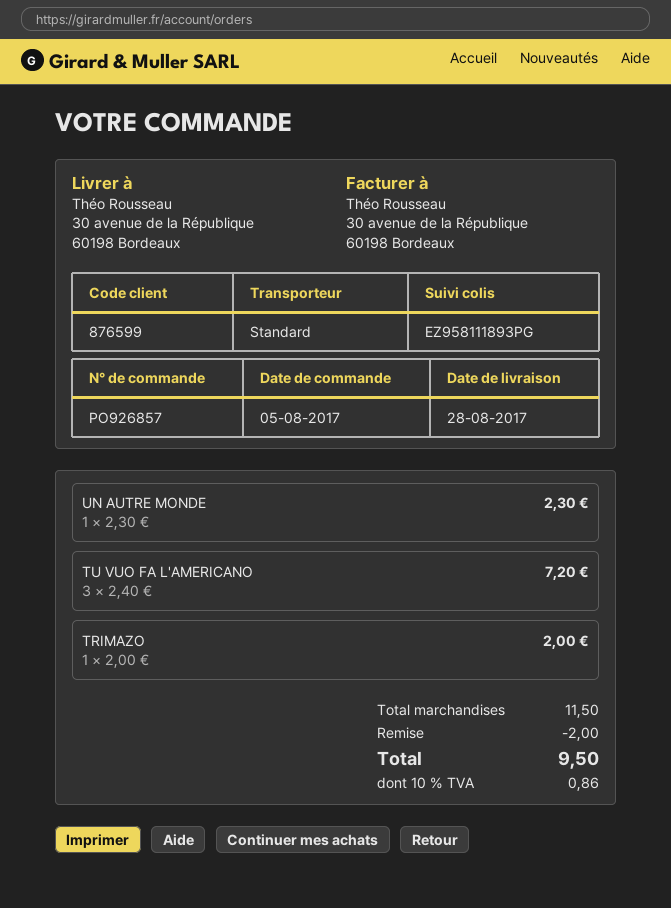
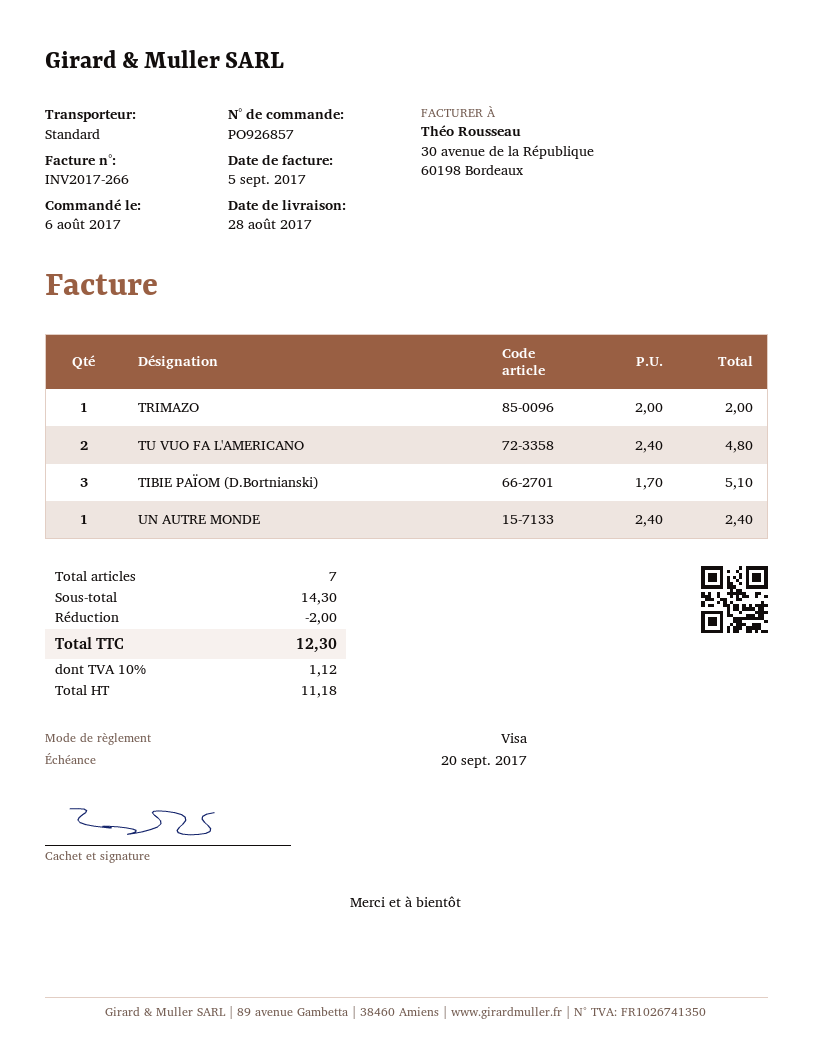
order date: 2017-08-05 -> 2017-08-06
UN AUTRE MONDE: 1 x 2.30 = 2.30 -> 1 x 2.40 = 2.40
TU VUO FA L'AMERICANO: 3 x 2.40 = 7.20 -> 2 x 2.40 = 4.80
TIBIE PAÏOM (D.Bortnianski): none -> 3 x 1.70 = 5.10
subtotal: 11.50 -> 14.30
tax: 10% = 0.86 -> 10% = 1.12
total: 9.50 -> 12.30

